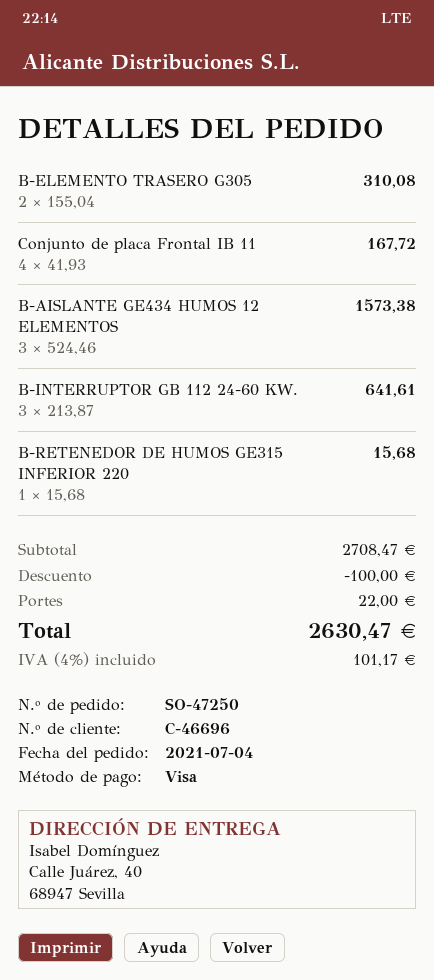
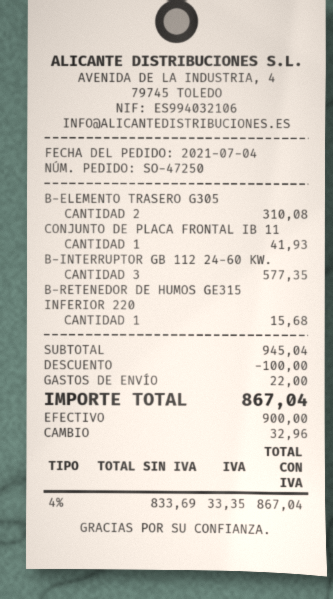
payment method: Visa -> cash
Conjunto de placa Frontal IB 11: 4 for 167.72 -> 1 for 41.93
B-AISLANTE GE434 HUMOS 12 ELEMENTOS: 3 for 1573.38 -> none
B-INTERRUPTOR GB 112 24-60 KW.: 3 for 641.61 -> 3 for 577.35
subtotal: 2708.47 -> 945.04
tax: 4% = 101.17 -> 4% = 33.35
total: 2630.47 -> 867.04

